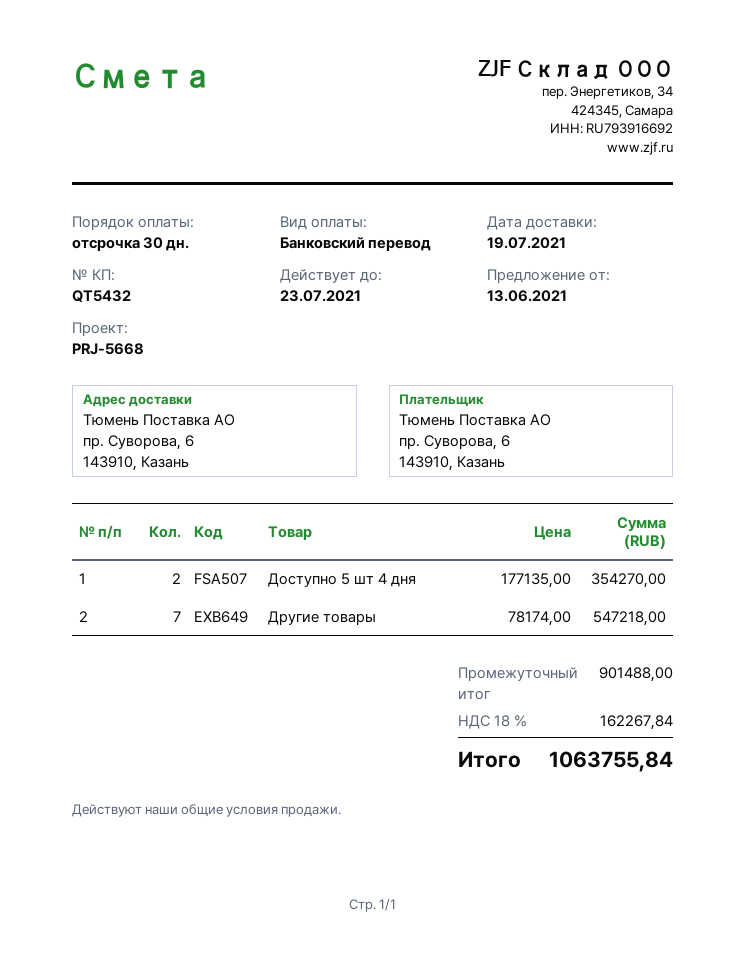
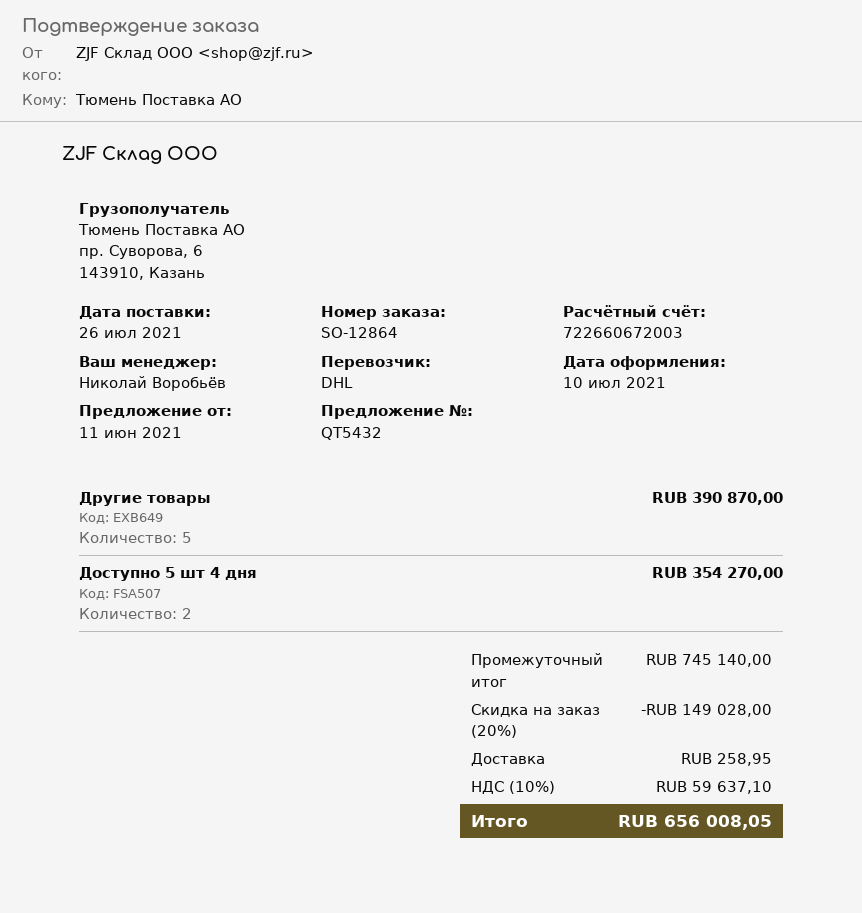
quote date: 2021-06-13 -> 2021-06-11
delivery date: 2021-07-19 -> 2021-07-26
Другие товары: 7 for 547218.00 -> 5 for 390870.00
subtotal: 901488.00 -> 745140.00
discount: none -> 20% = 149028.00
shipping: none -> 258.95
tax: 18% = 162267.84 -> 10% = 59637.10
total: 1063755.84 -> 656008.05

